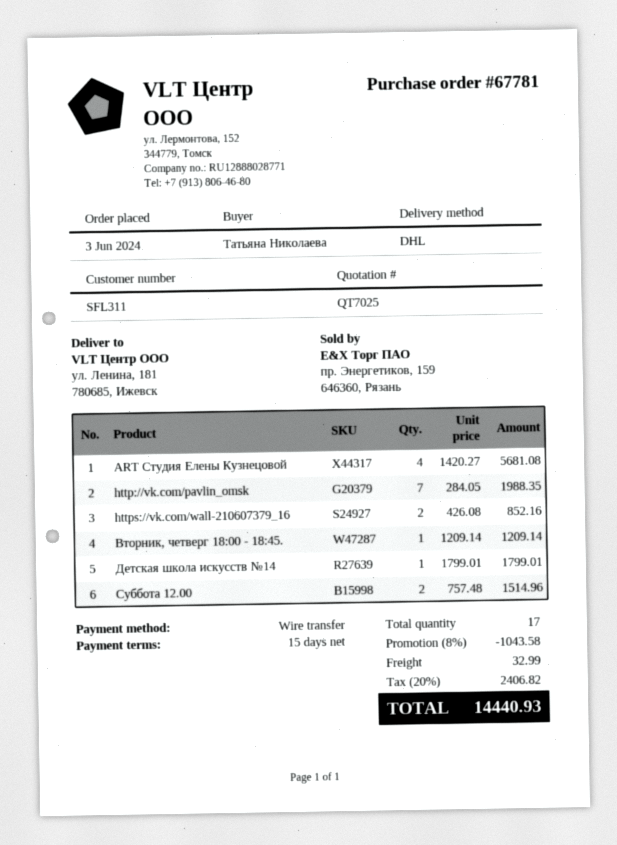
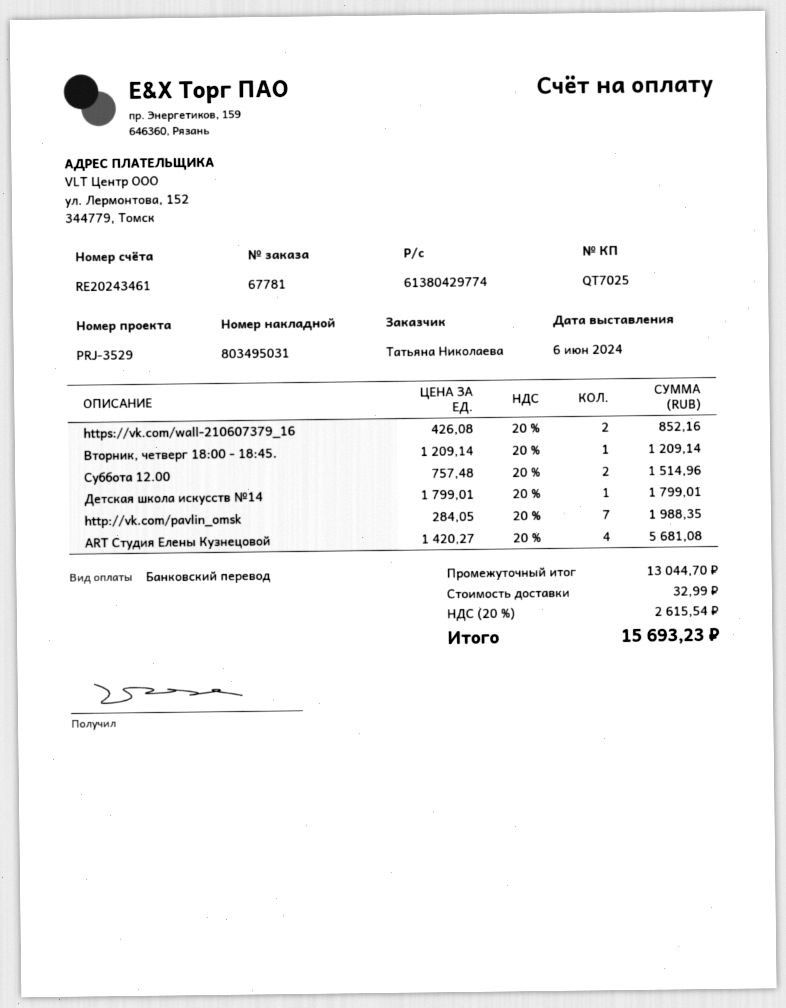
discount: 8% = 1043.58 -> none
tax: 20% = 2406.82 -> 20% = 2615.54
total: 14440.93 -> 15693.23

